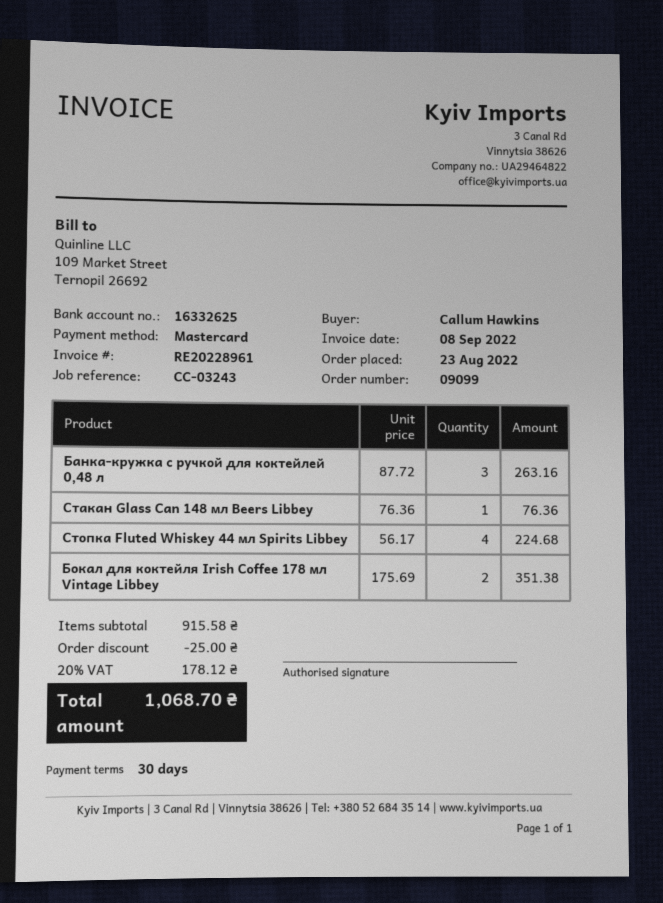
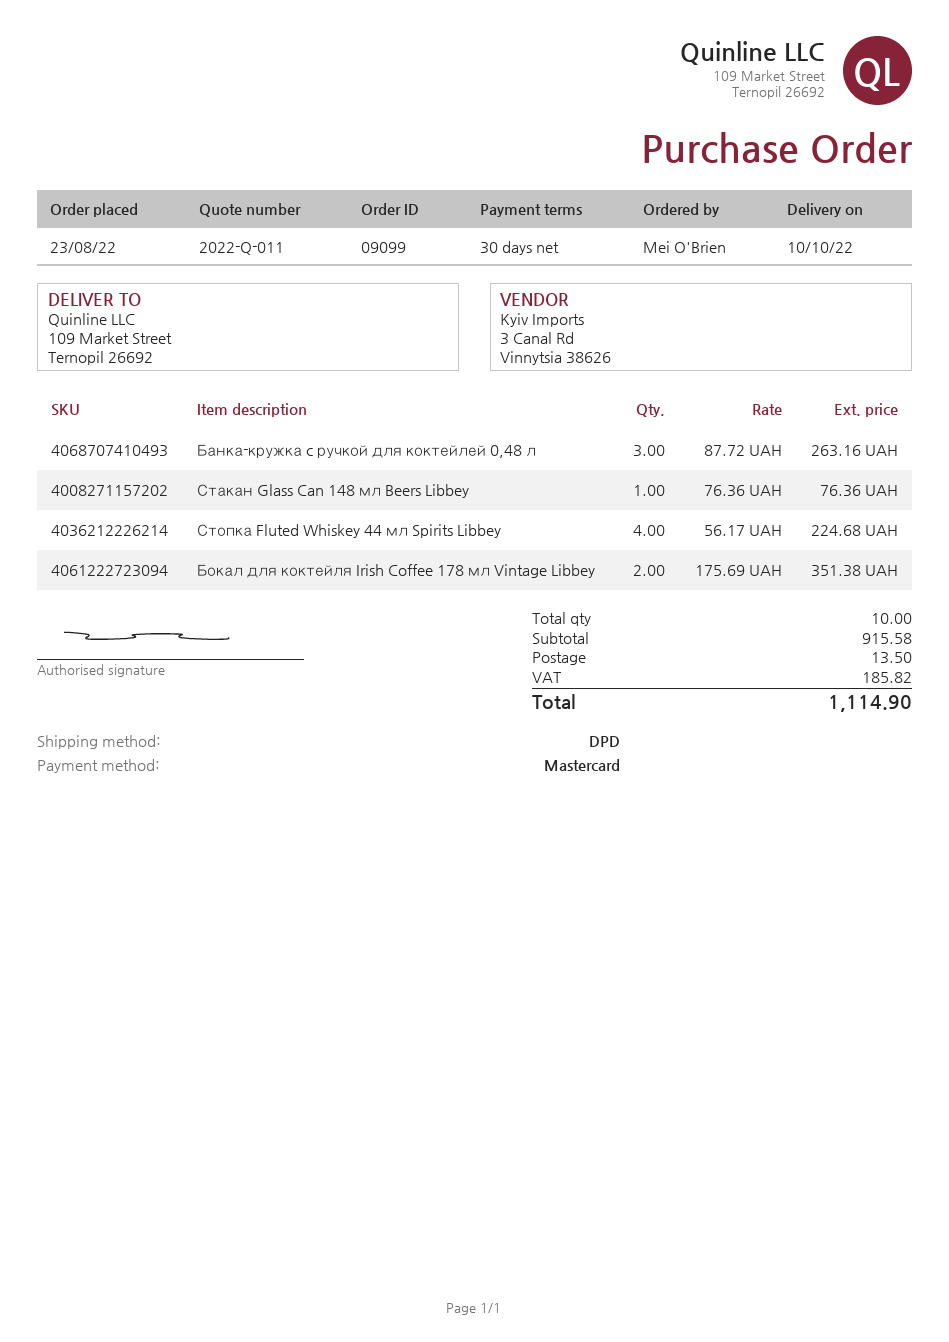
ordered by: Callum Hawkins -> Mei O'Brien
discount: 25.00 -> none
shipping: none -> 13.50
tax: 178.12 -> 185.82
total: 1068.70 -> 1114.90

